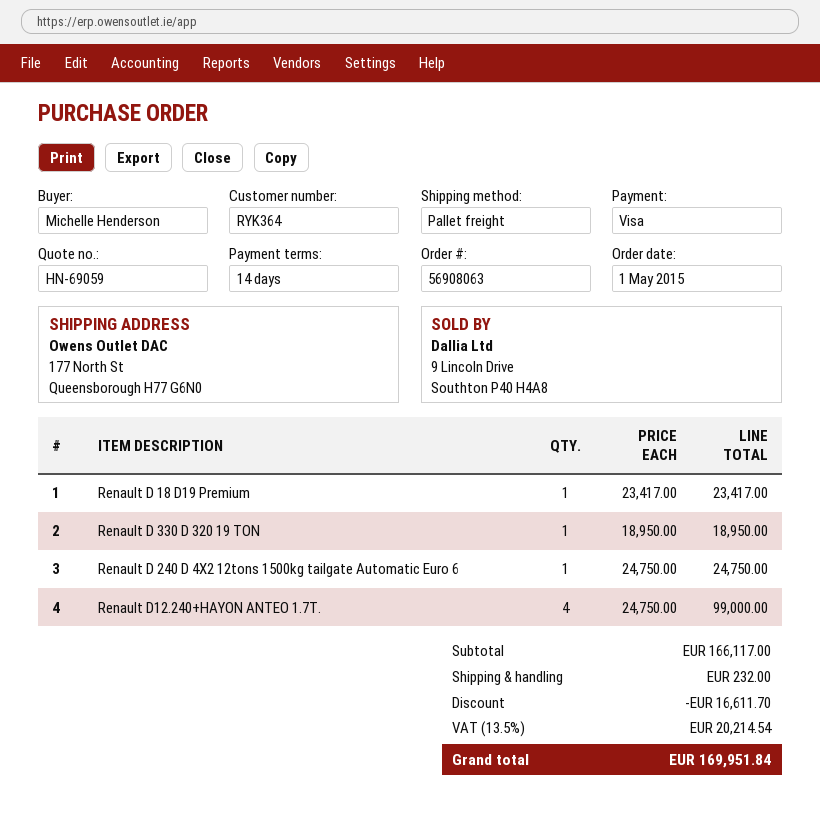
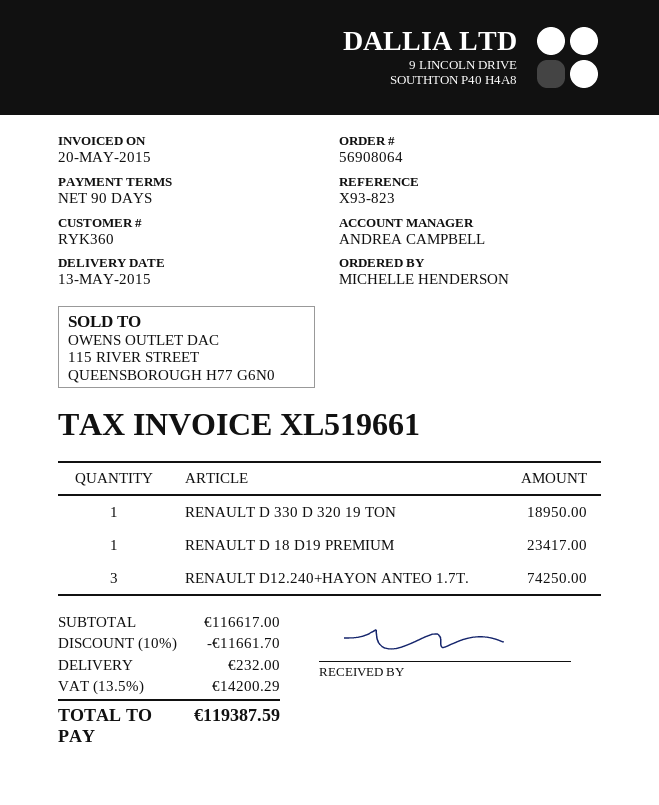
order number: 56908063 -> 56908064
payment terms: 14 days -> 90 days
customer number: RYK364 -> RYK360
Renault D 240 D 4X2 12tons 1500kg tailgate Automatic Euro 6: 1 for 24750.00 -> none
Renault D12.240+HAYON ANTEO 1.7T.: 4 for 99000.00 -> 3 for 74250.00
subtotal: 166117.00 -> 116617.00
discount: 16611.70 -> 11661.70
tax: 13.5% = 20214.54 -> 13.5% = 14200.29
total: 169951.84 -> 119387.59

